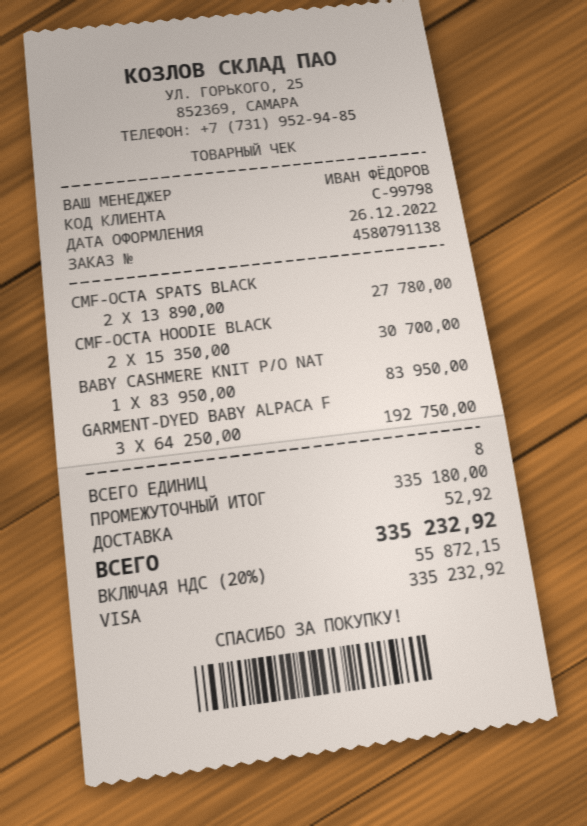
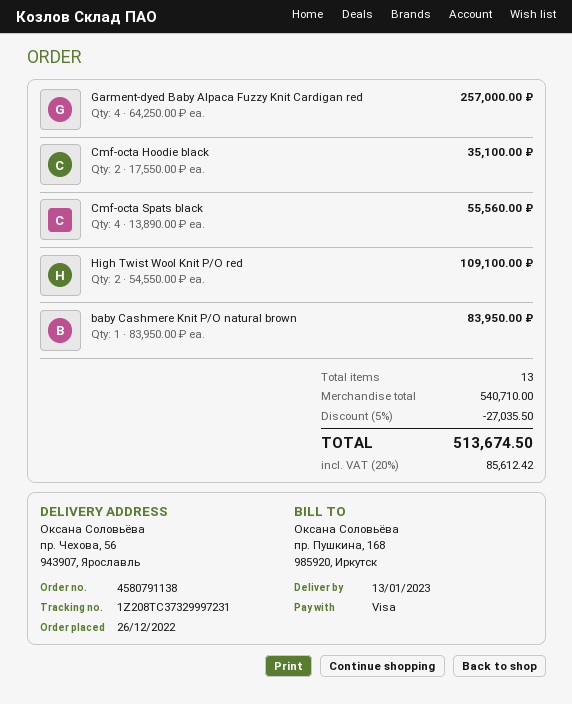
CMF-OCTA SPATS BLACK: 2 x 13890.00 = 27780.00 -> 4 x 13890.00 = 55560.00
CMF-OCTA HOODIE BLACK: 2 x 15350.00 = 30700.00 -> 2 x 17550.00 = 35100.00
GARMENT-DYED BABY ALPACA F: 3 x 64250.00 = 192750.00 -> 4 x 64250.00 = 257000.00
High Twist Wool Knit P/O red: none -> 2 x 54550.00 = 109100.00
total quantity: 8 -> 13
subtotal: 335180.00 -> 540710.00
discount: none -> 5% = 27035.50
shipping: 52.92 -> none
tax: 20% = 55872.15 -> 20% = 85612.42
total: 335232.92 -> 513674.50

